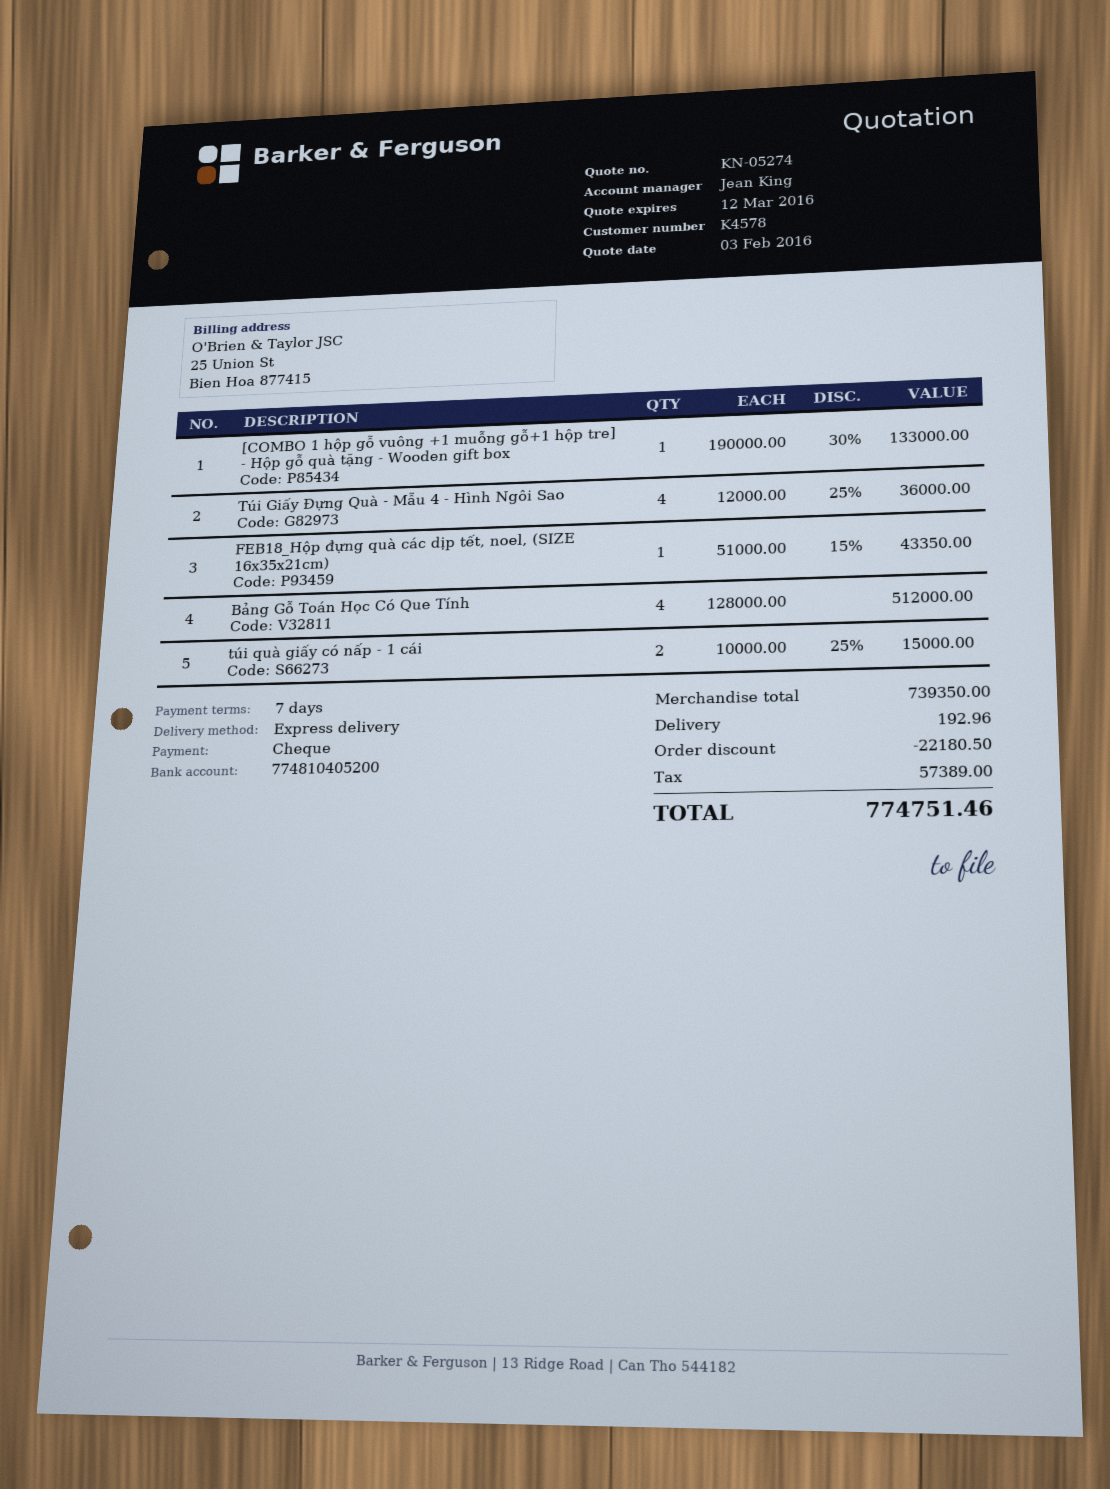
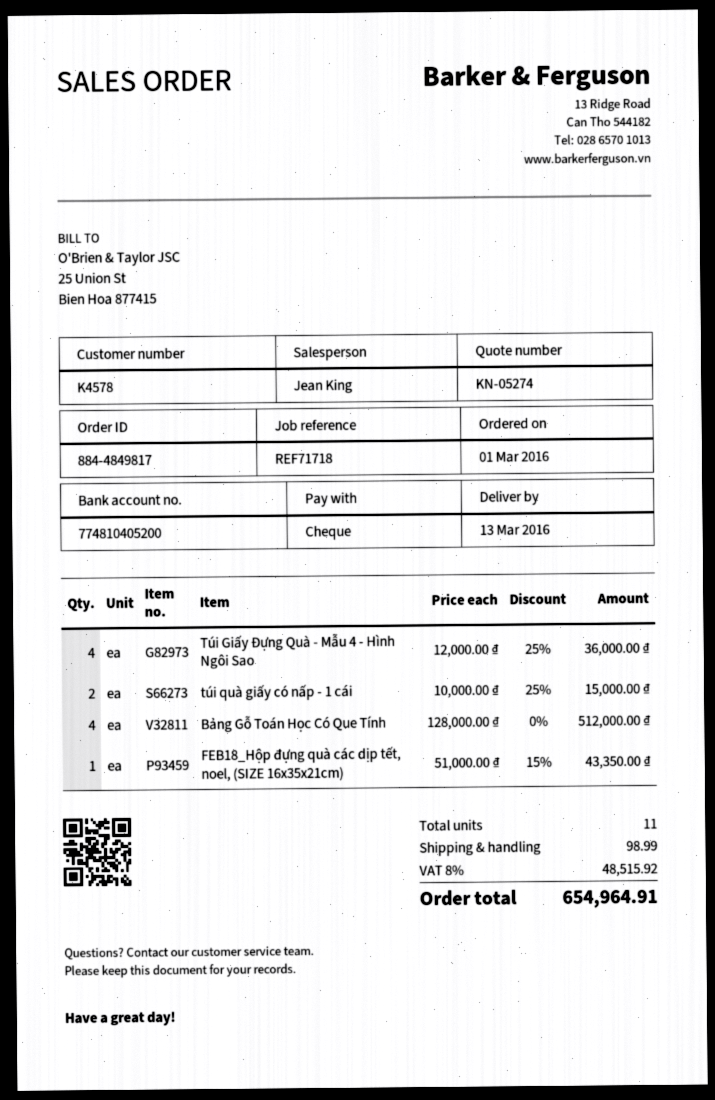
[COMBO 1 hộp gỗ vuông +1 muỗng gỗ+1 hộp tre] - Hộp gỗ quà tặng - Wooden gift box: 1 x 190000.00 - 30% = 133000.00 -> none
discount: 22180.50 -> none
shipping: 192.96 -> 98.99
tax: 57389.00 -> 48515.92
total: 774751.46 -> 654964.91

